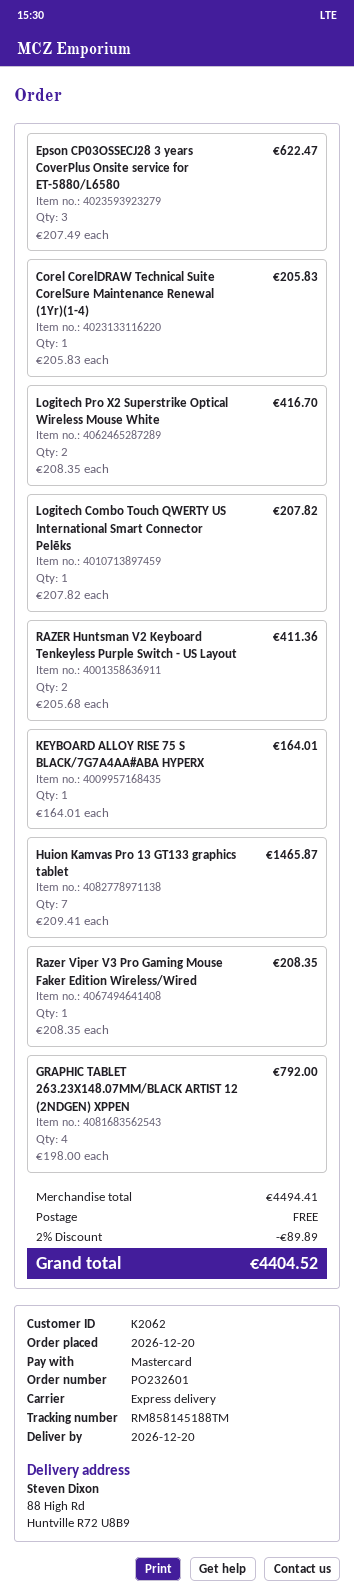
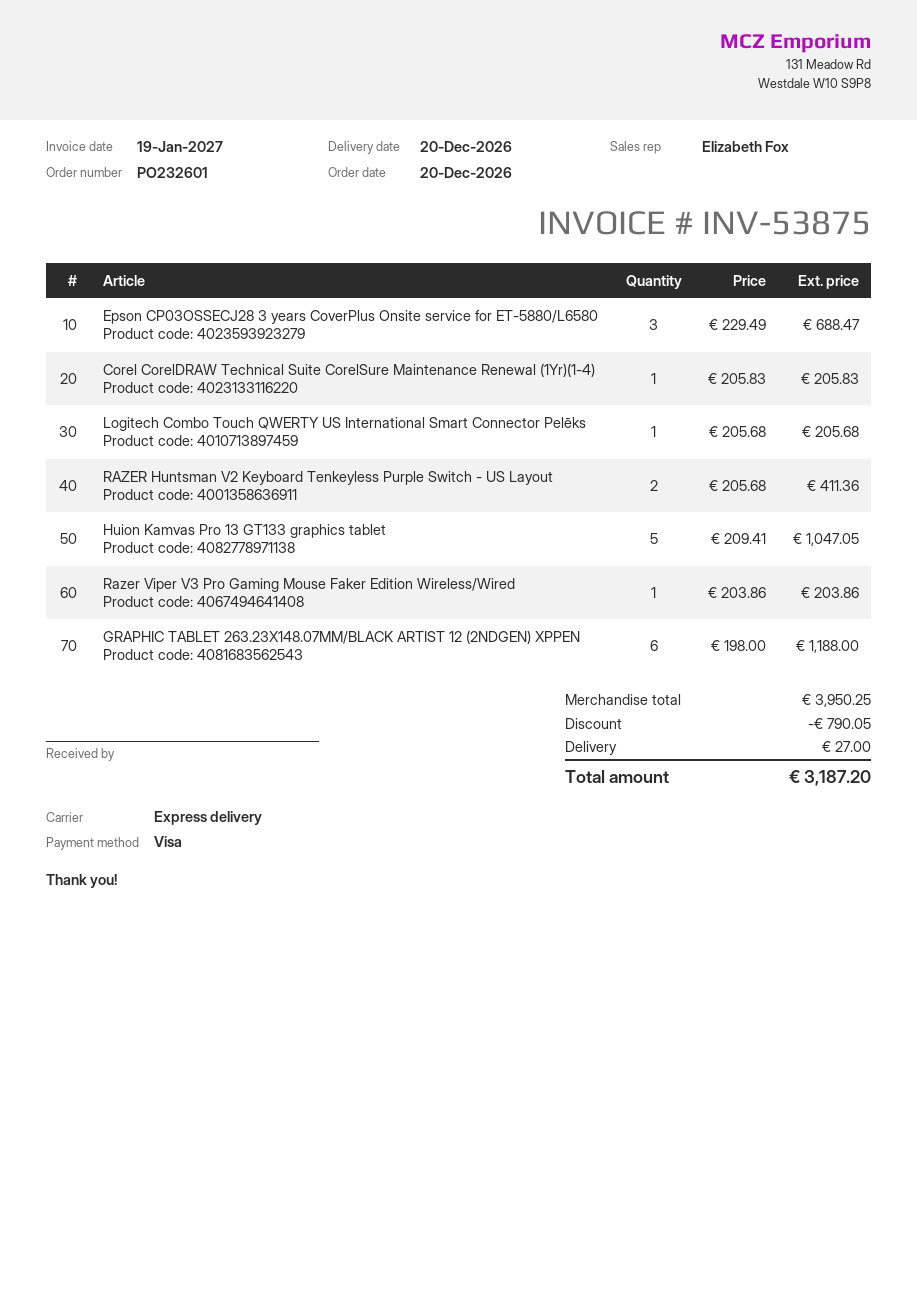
payment method: Mastercard -> Visa
Epson CP03OSSECJ28 3 years CoverPlus Onsite service for ET-5880/L6580: 3 x 207.49 = 622.47 -> 3 x 229.49 = 688.47
Logitech Pro X2 Superstrike Optical Wireless Mouse White: 2 x 208.35 = 416.70 -> none
Logitech Combo Touch QWERTY US International Smart Connector Pelēks: 1 x 207.82 = 207.82 -> 1 x 205.68 = 205.68
KEYBOARD ALLOY RISE 75 S BLACK/7G7A4AA#ABA HYPERX: 1 x 164.01 = 164.01 -> none
Huion Kamvas Pro 13 GT133 graphics tablet: 7 x 209.41 = 1465.87 -> 5 x 209.41 = 1047.05
Razer Viper V3 Pro Gaming Mouse Faker Edition Wireless/Wired: 1 x 208.35 = 208.35 -> 1 x 203.86 = 203.86
GRAPHIC TABLET 263.23X148.07MM/BLACK ARTIST 12 (2NDGEN) XPPEN: 4 x 198.00 = 792.00 -> 6 x 198.00 = 1188.00
subtotal: 4494.41 -> 3950.25
discount: 89.89 -> 790.05
shipping: 0.00 -> 27.00
total: 4404.52 -> 3187.20

